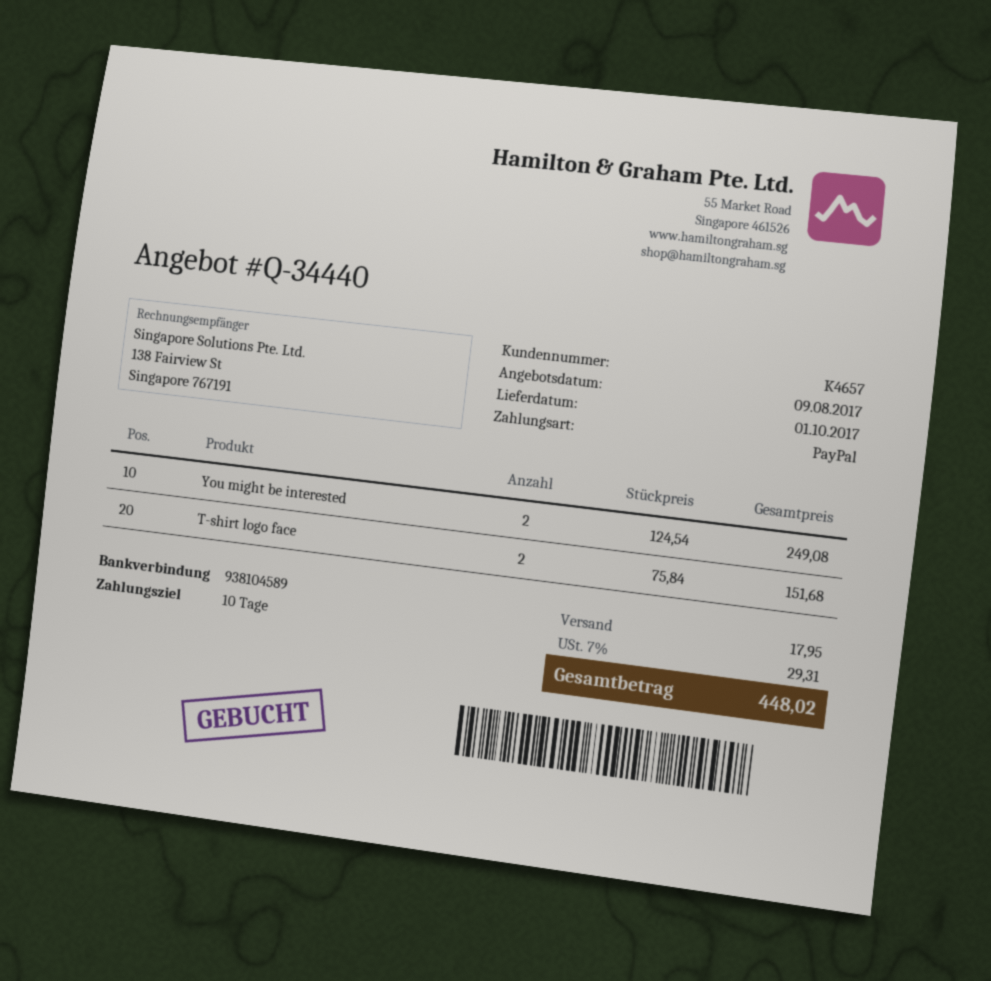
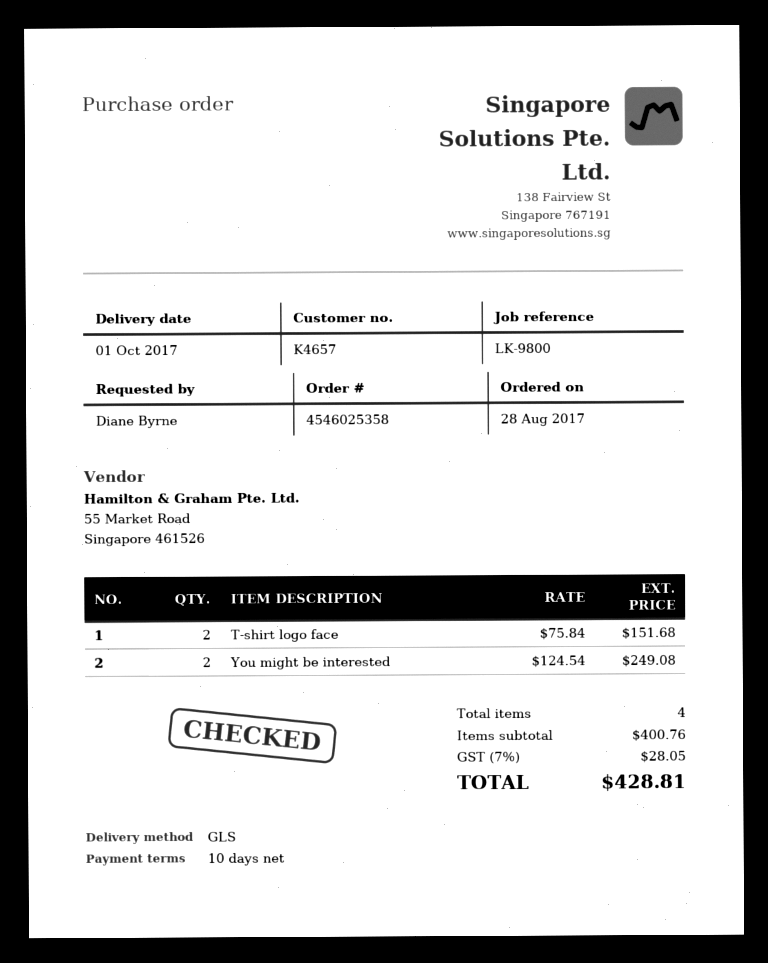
shipping: 17.95 -> none
tax: 7% = 29.31 -> 7% = 28.05
total: 448.02 -> 428.81

